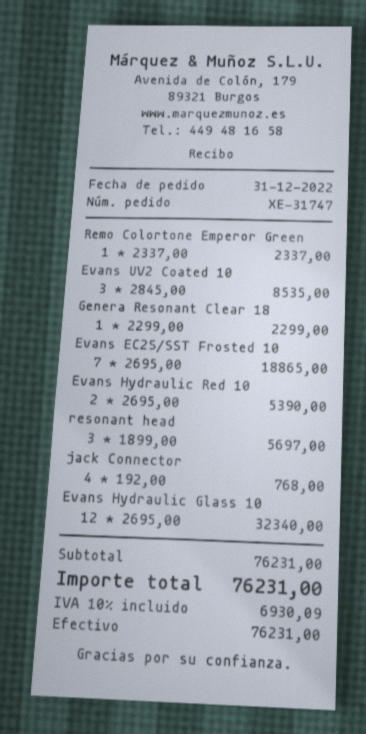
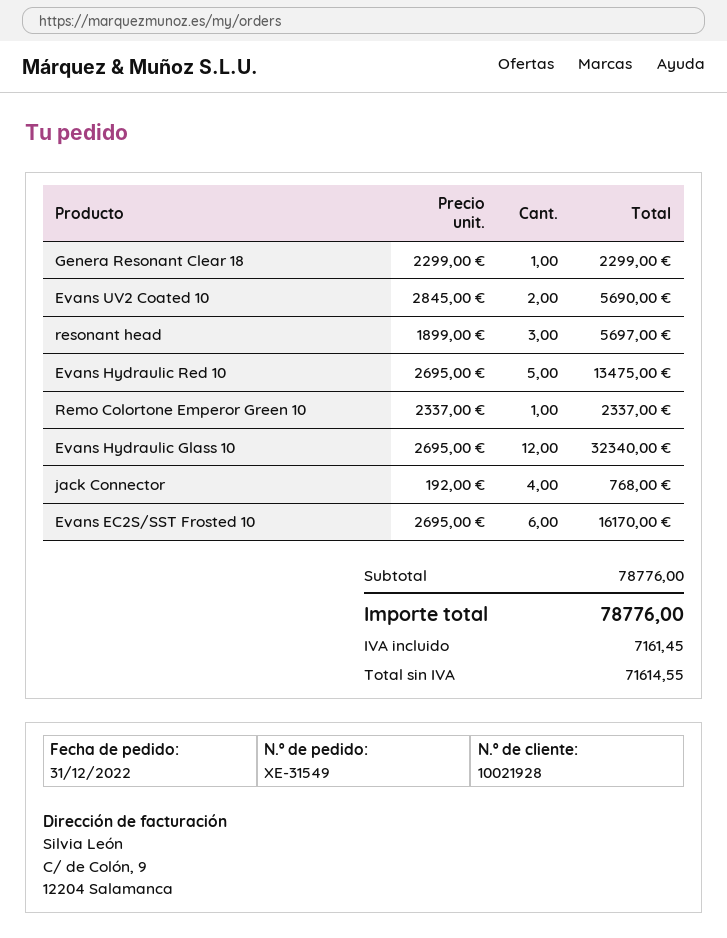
order number: XE-31747 -> XE-31549
Evans UV2 Coated 10: 3 x 2845.00 = 8535.00 -> 2 x 2845.00 = 5690.00
Evans EC2S/SST Frosted 10: 7 x 2695.00 = 18865.00 -> 6 x 2695.00 = 16170.00
Evans Hydraulic Red 10: 2 x 2695.00 = 5390.00 -> 5 x 2695.00 = 13475.00
subtotal: 76231.00 -> 78776.00
tax: 6930.09 -> 7161.45
total: 76231.00 -> 78776.00

